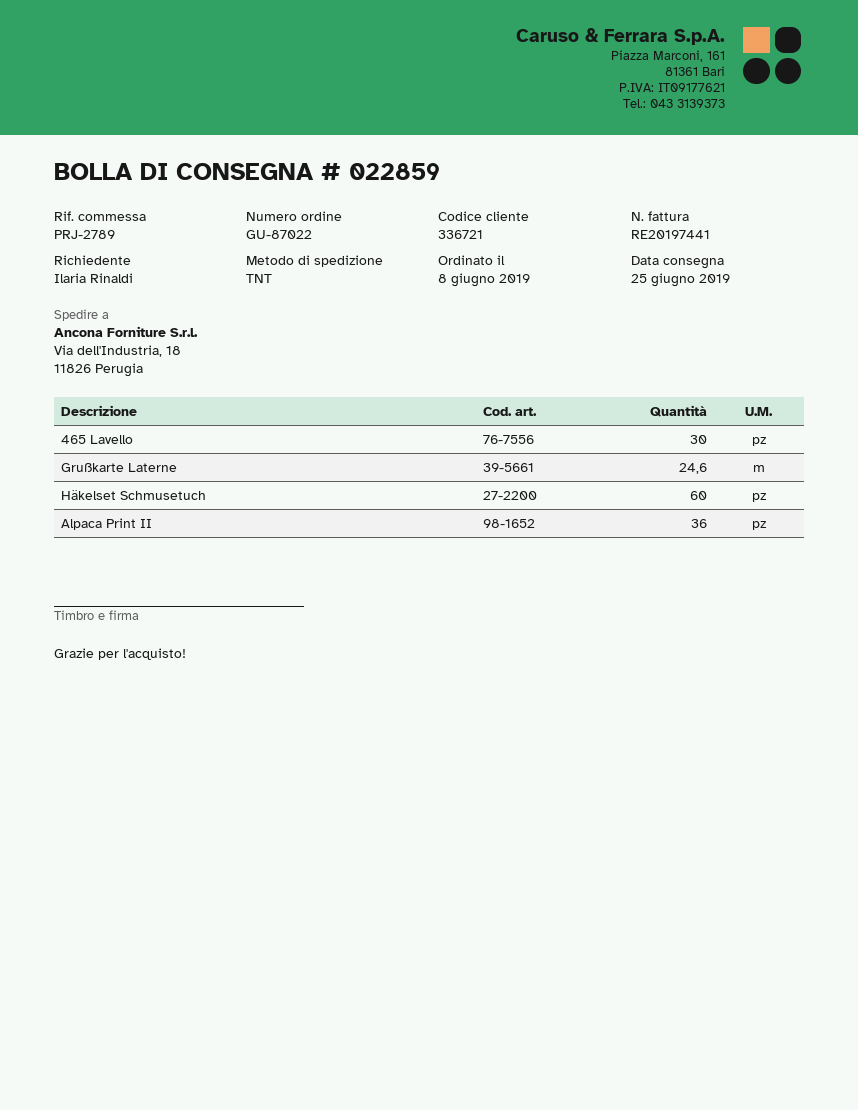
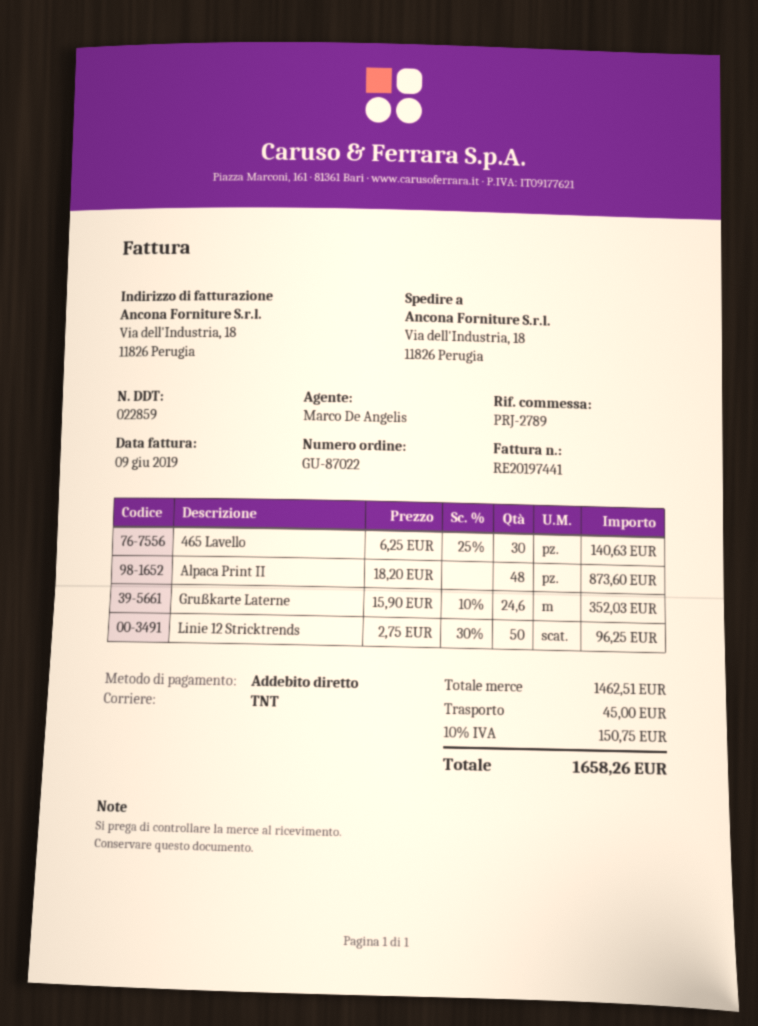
Häkelset Schmusetuch: 60 -> none
Alpaca Print II: 36 -> 48
Linie 12 Stricktrends: none -> 50

